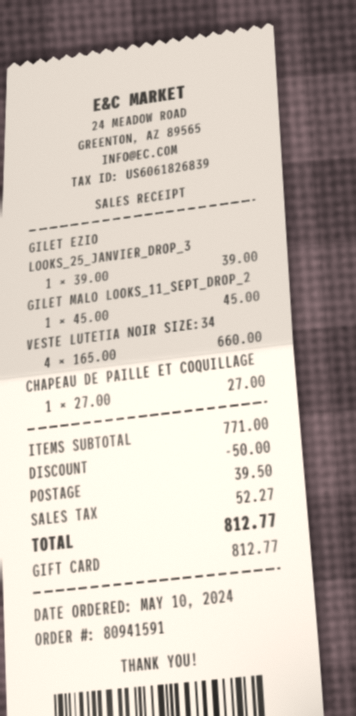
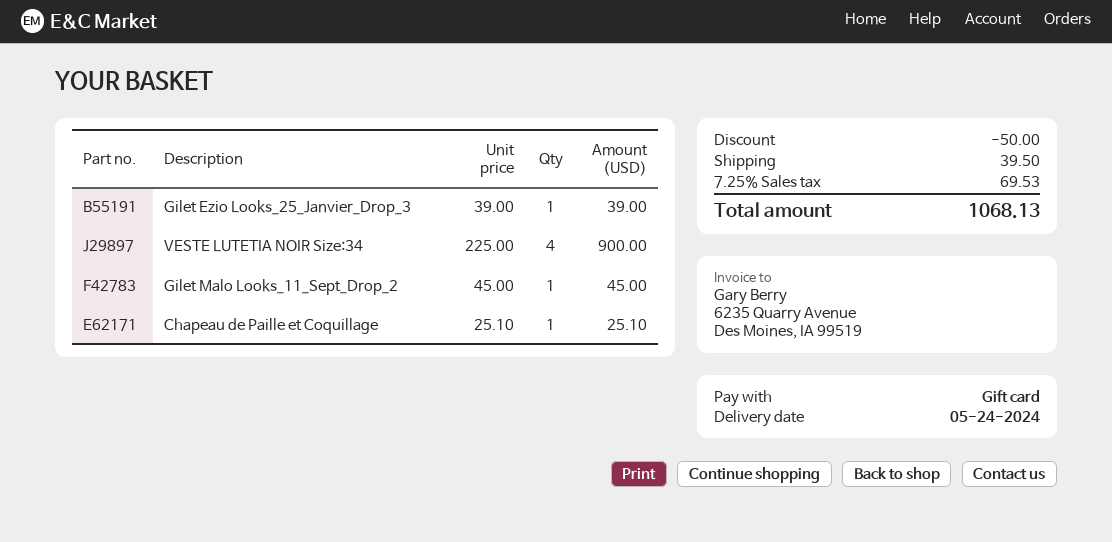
VESTE LUTETIA NOIR SIZE:34: 4 x 165.00 = 660.00 -> 4 x 225.00 = 900.00
CHAPEAU DE PAILLE ET COQUILLAGE: 1 x 27.00 = 27.00 -> 1 x 25.10 = 25.10
tax: 52.27 -> 69.53
total: 812.77 -> 1068.13

